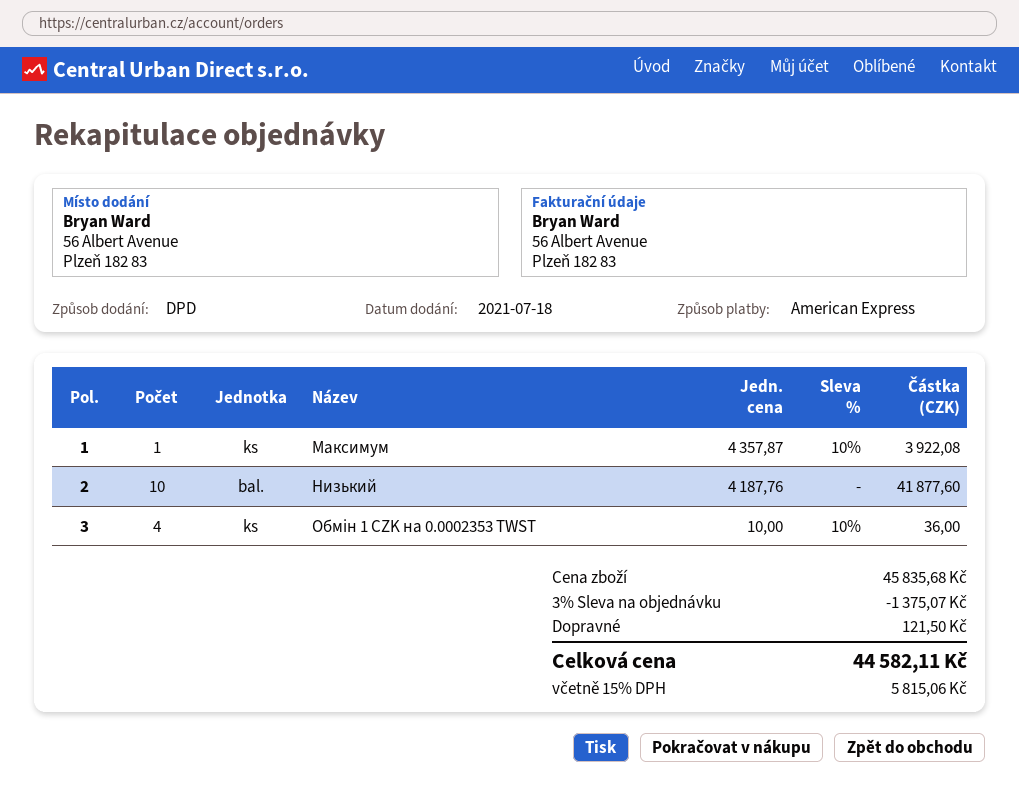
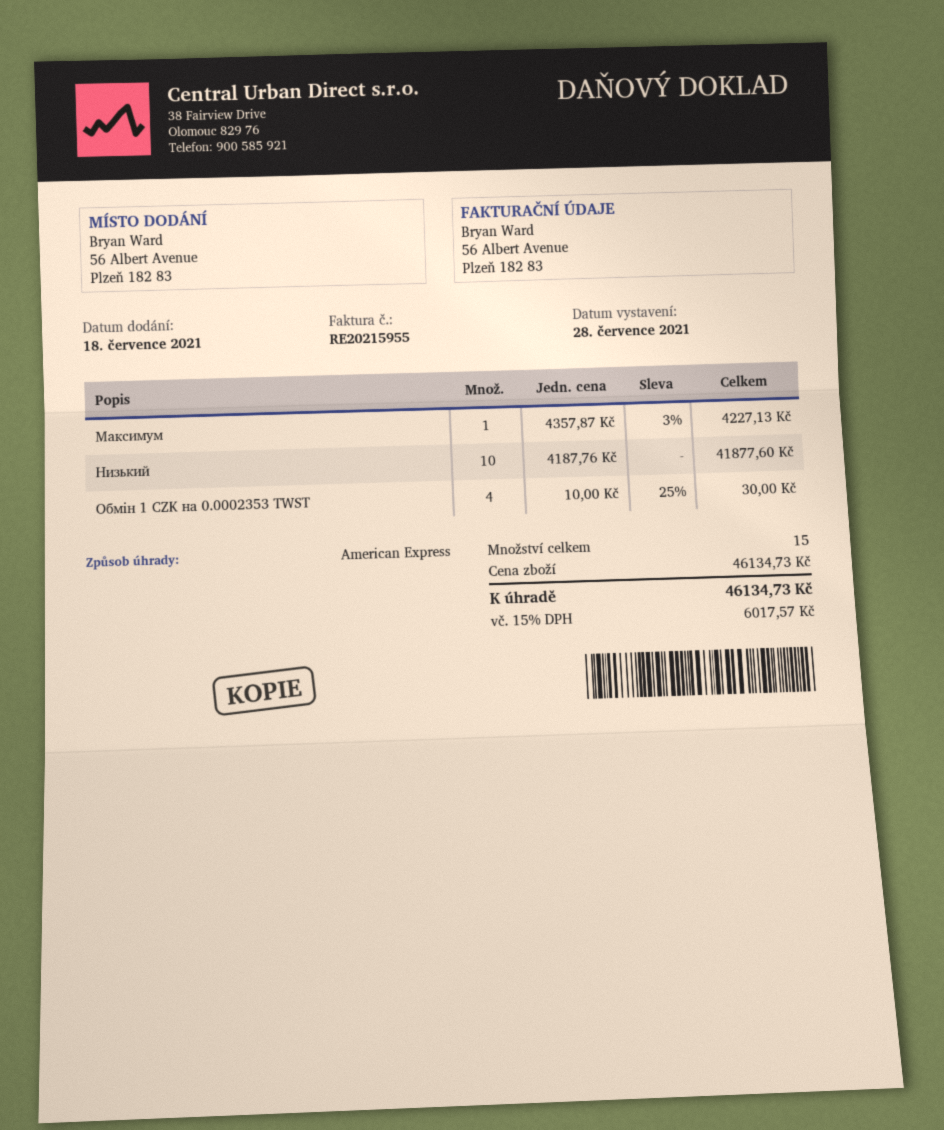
Максимум: 1 x 4357.87 - 10% = 3922.08 -> 1 x 4357.87 - 3% = 4227.13
Обмін 1 CZK на 0.0002353 TWST: 4 x 10.00 - 10% = 36.00 -> 4 x 10.00 - 25% = 30.00
subtotal: 45835.68 -> 46134.73
discount: 3% = 1375.07 -> none
shipping: 121.50 -> none
tax: 15% = 5815.06 -> 15% = 6017.57
total: 44582.11 -> 46134.73

